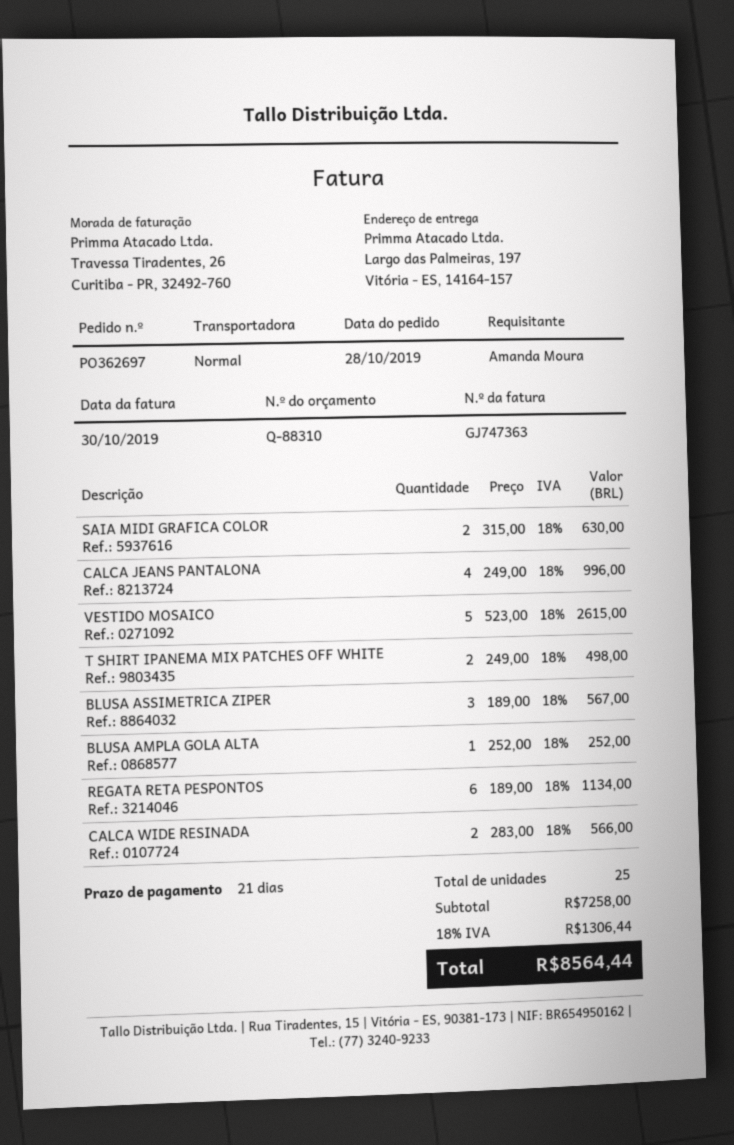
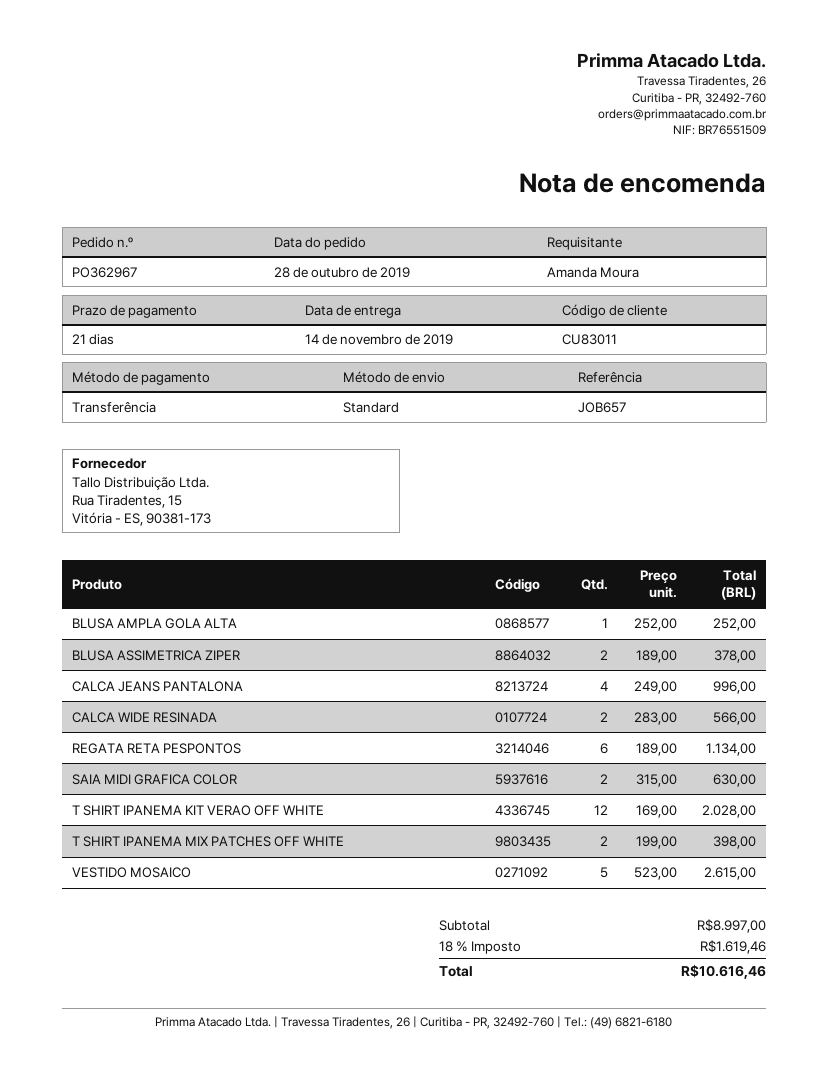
order number: PO362697 -> PO362967
T SHIRT IPANEMA MIX PATCHES OFF WHITE: 2 x 249.00 = 498.00 -> 2 x 199.00 = 398.00
BLUSA ASSIMETRICA ZIPER: 3 x 189.00 = 567.00 -> 2 x 189.00 = 378.00
T SHIRT IPANEMA KIT VERAO OFF WHITE: none -> 12 x 169.00 = 2028.00
subtotal: 7258.00 -> 8997.00
tax: 18% = 1306.44 -> 18% = 1619.46
total: 8564.44 -> 10616.46

